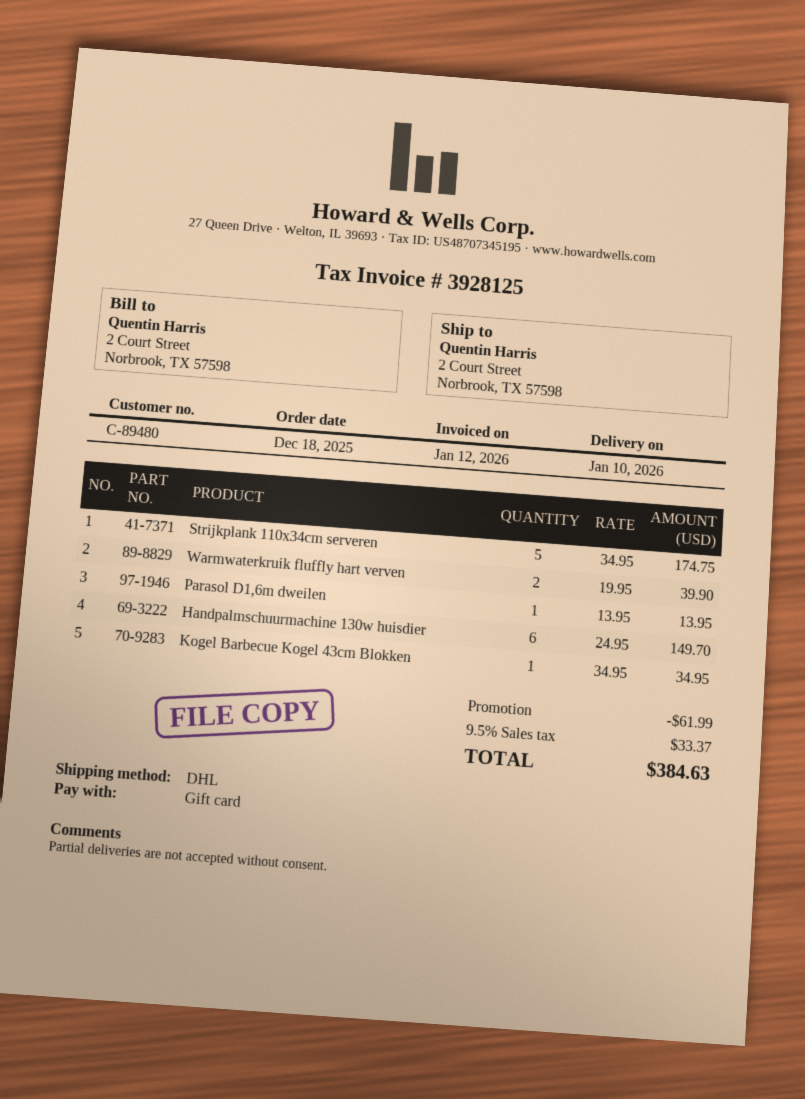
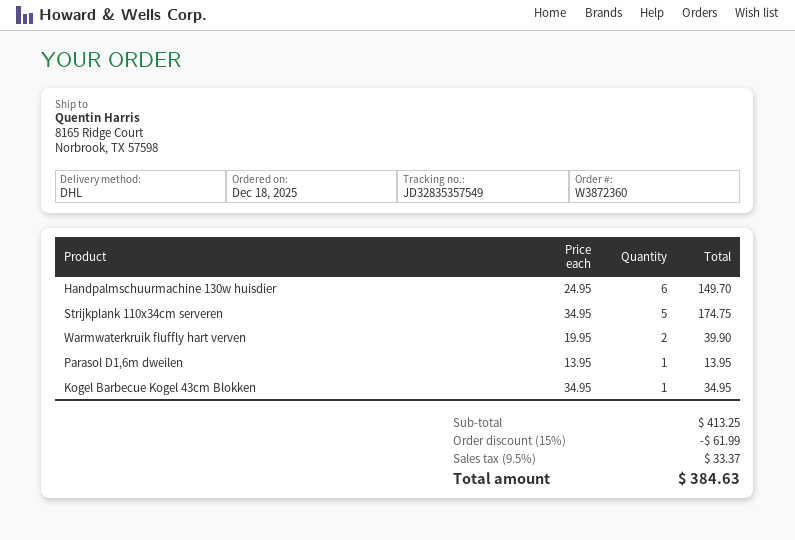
ship to: 2 Court Street, Norbrook, TX 57598 -> 8165 Ridge Court, Norbrook, TX 57598

